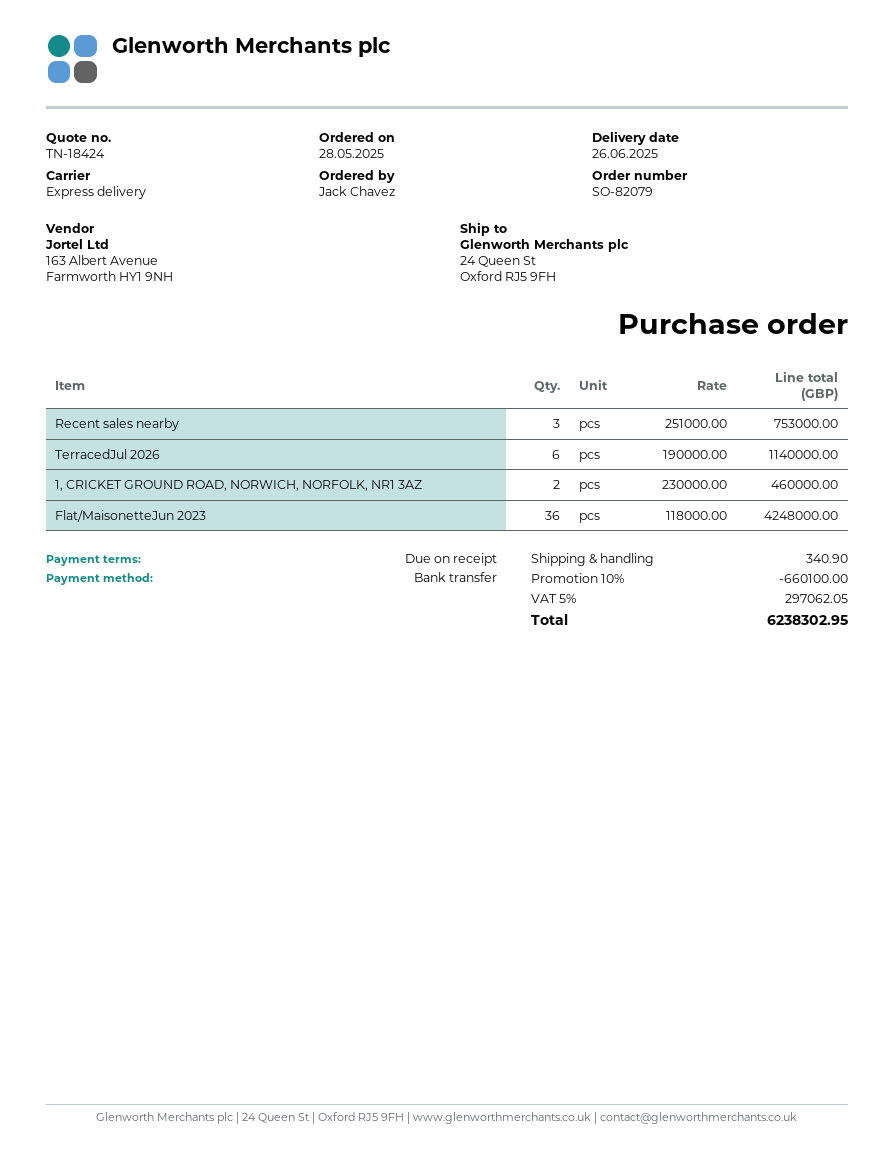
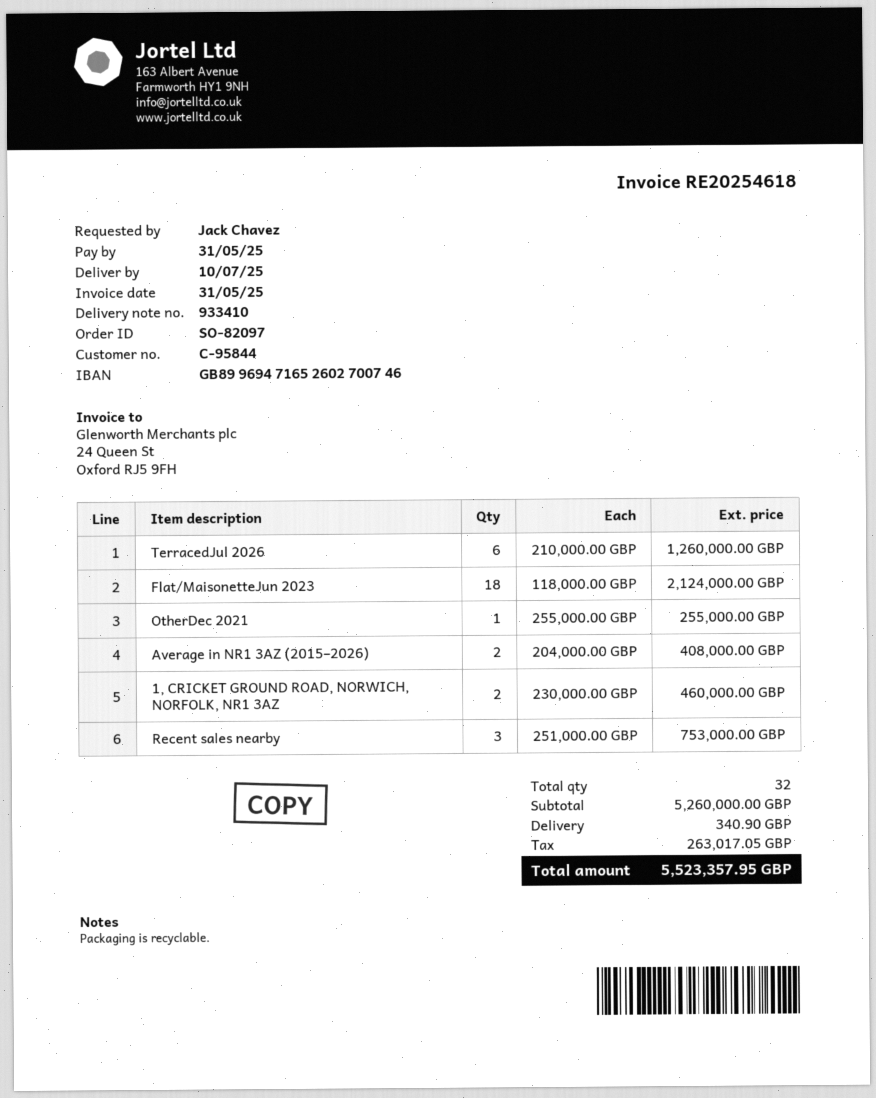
order number: SO-82079 -> SO-82097
delivery date: 2025-06-26 -> 2025-07-10
TerracedJul 2026: 6 x 190000.00 = 1140000.00 -> 6 x 210000.00 = 1260000.00
Flat/MaisonetteJun 2023: 36 x 118000.00 = 4248000.00 -> 18 x 118000.00 = 2124000.00
OtherDec 2021: none -> 1 x 255000.00 = 255000.00
Average in NR1 3AZ (2015–2026): none -> 2 x 204000.00 = 408000.00
discount: 10% = 660100.00 -> none
tax: 297062.05 -> 263017.05
total: 6238302.95 -> 5523357.95

